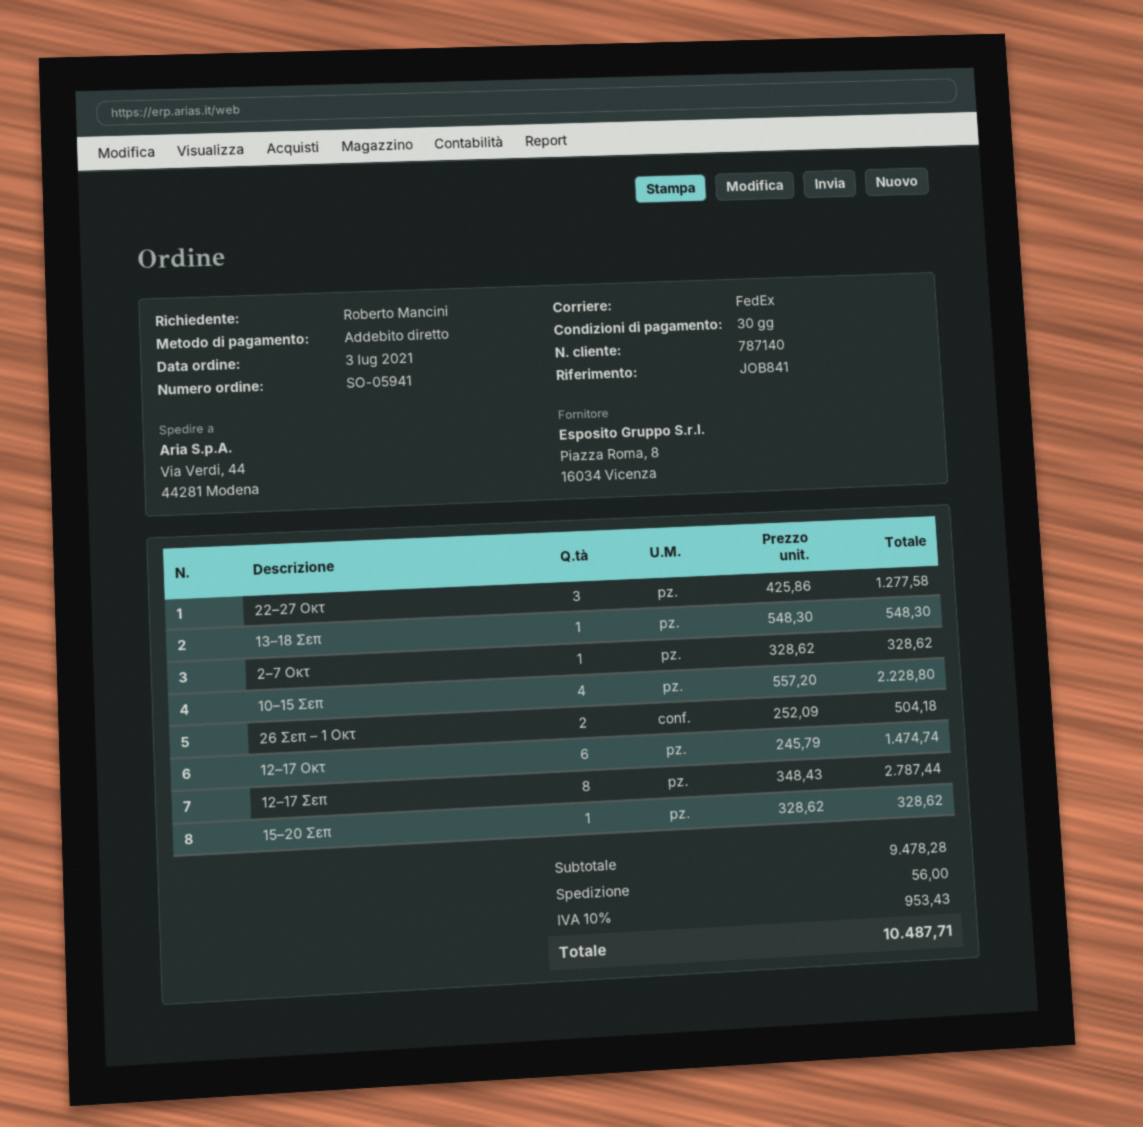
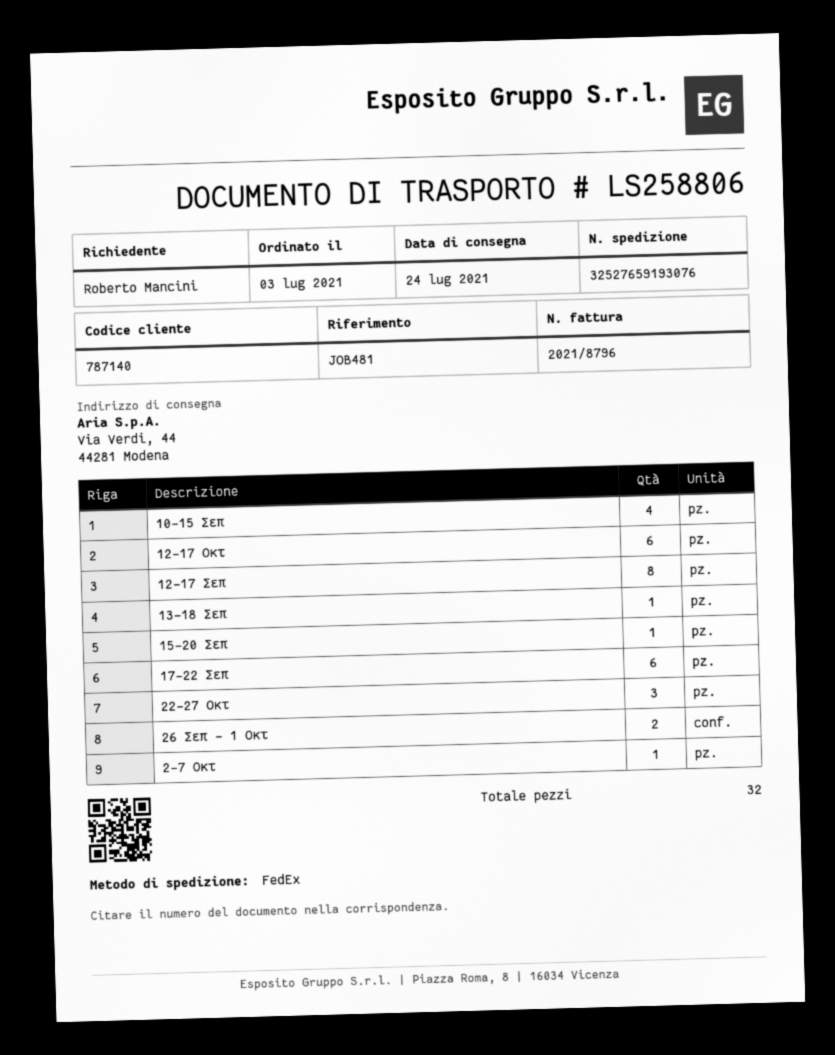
reference: JOB841 -> JOB481
17–22 Σεπ: none -> 6

